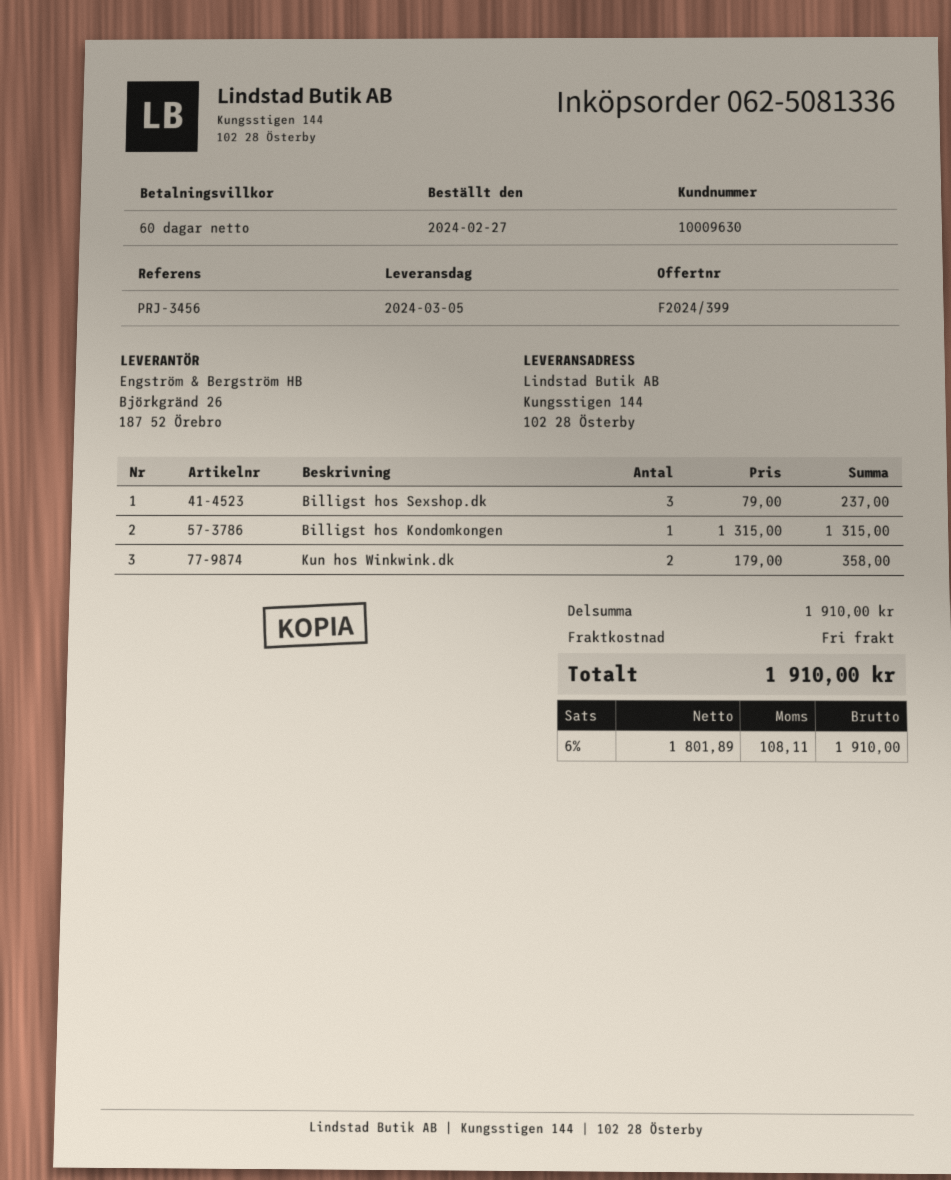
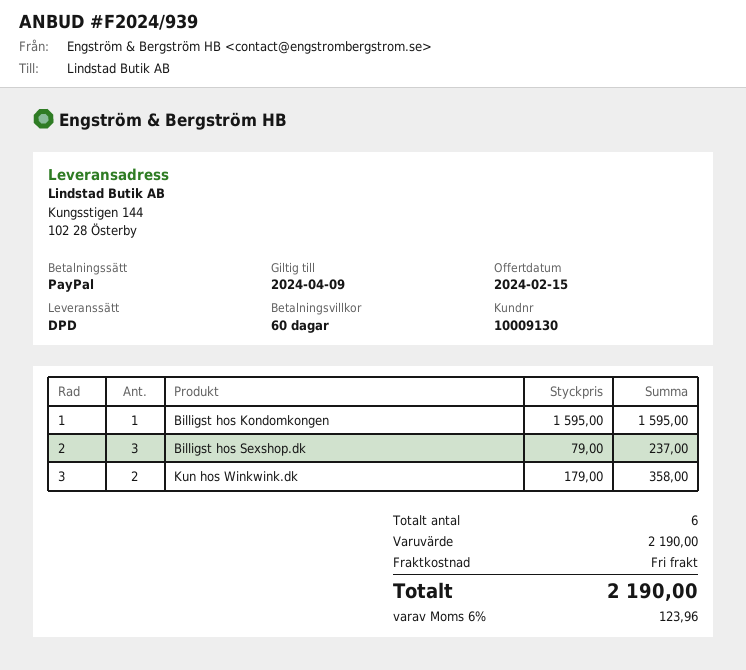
quote number: F2024/399 -> F2024/939
customer number: 10009630 -> 10009130
Billigst hos Kondomkongen: 1 x 1315.00 = 1315.00 -> 1 x 1595.00 = 1595.00
subtotal: 1910.00 -> 2190.00
tax: 6% = 108.11 -> 6% = 123.96
total: 1910.00 -> 2190.00

